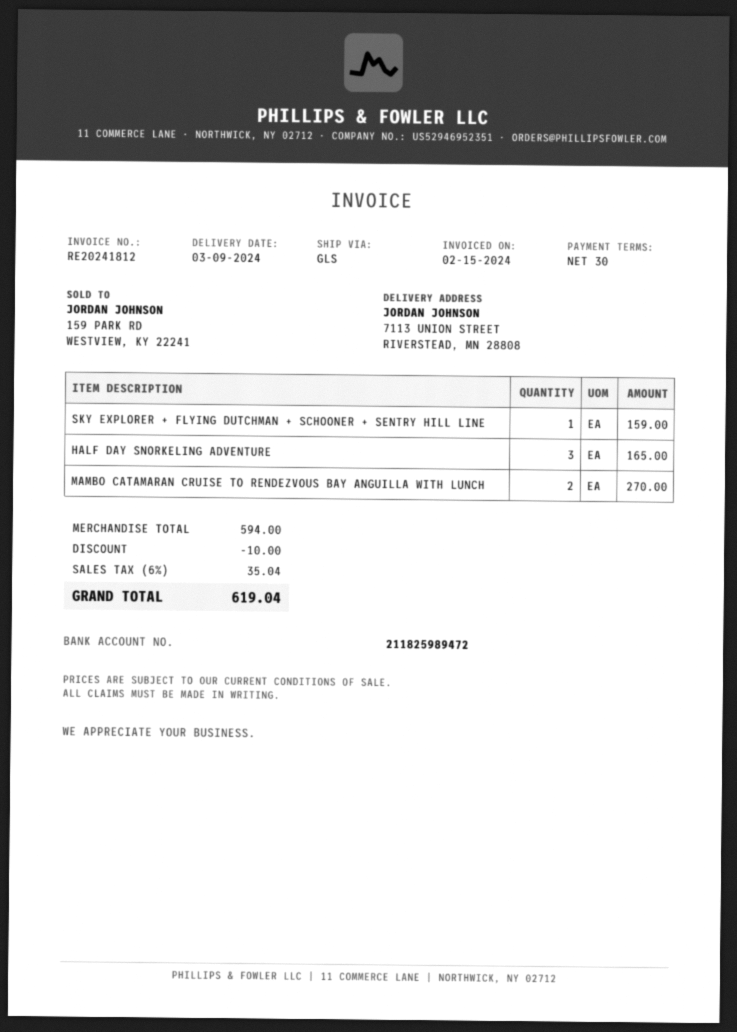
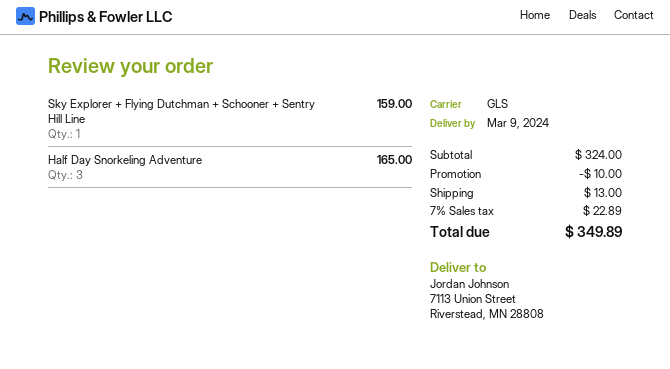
MAMBO CATAMARAN CRUISE TO RENDEZVOUS BAY ANGUILLA WITH LUNCH: 2 for 270.00 -> none
subtotal: 594.00 -> 324.00
shipping: none -> 13.00
tax: 6% = 35.04 -> 7% = 22.89
total: 619.04 -> 349.89

